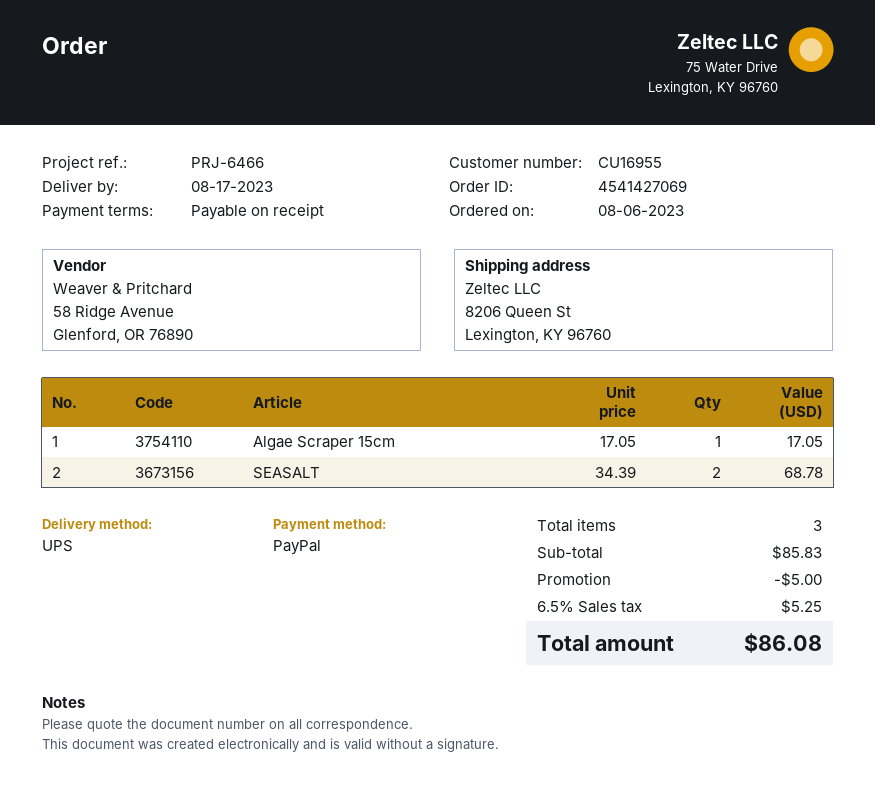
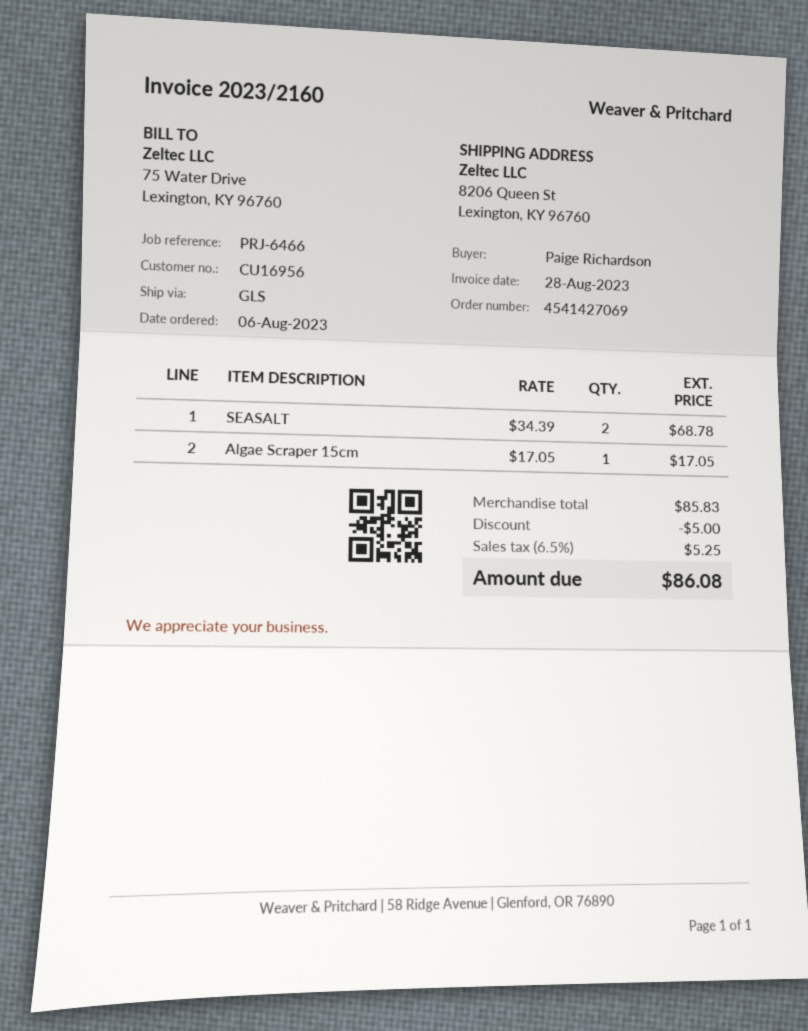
customer number: CU16955 -> CU16956
shipping method: UPS -> GLS

